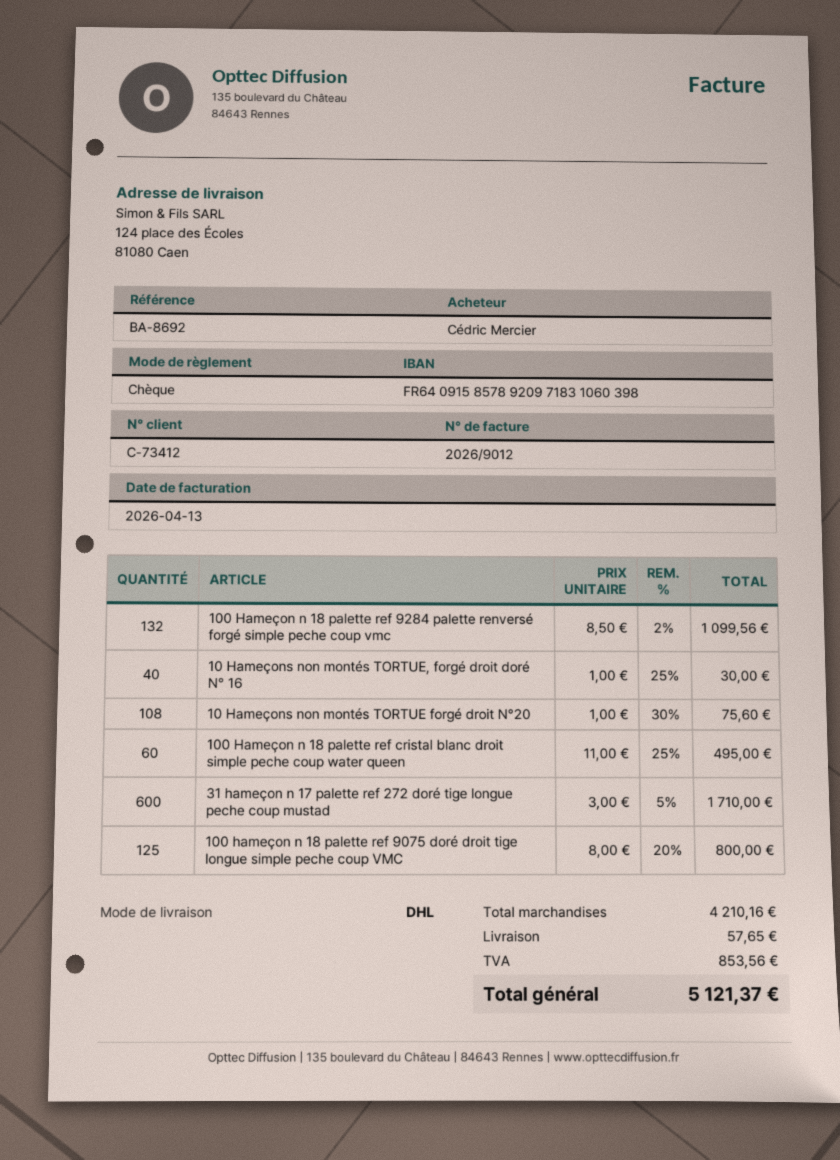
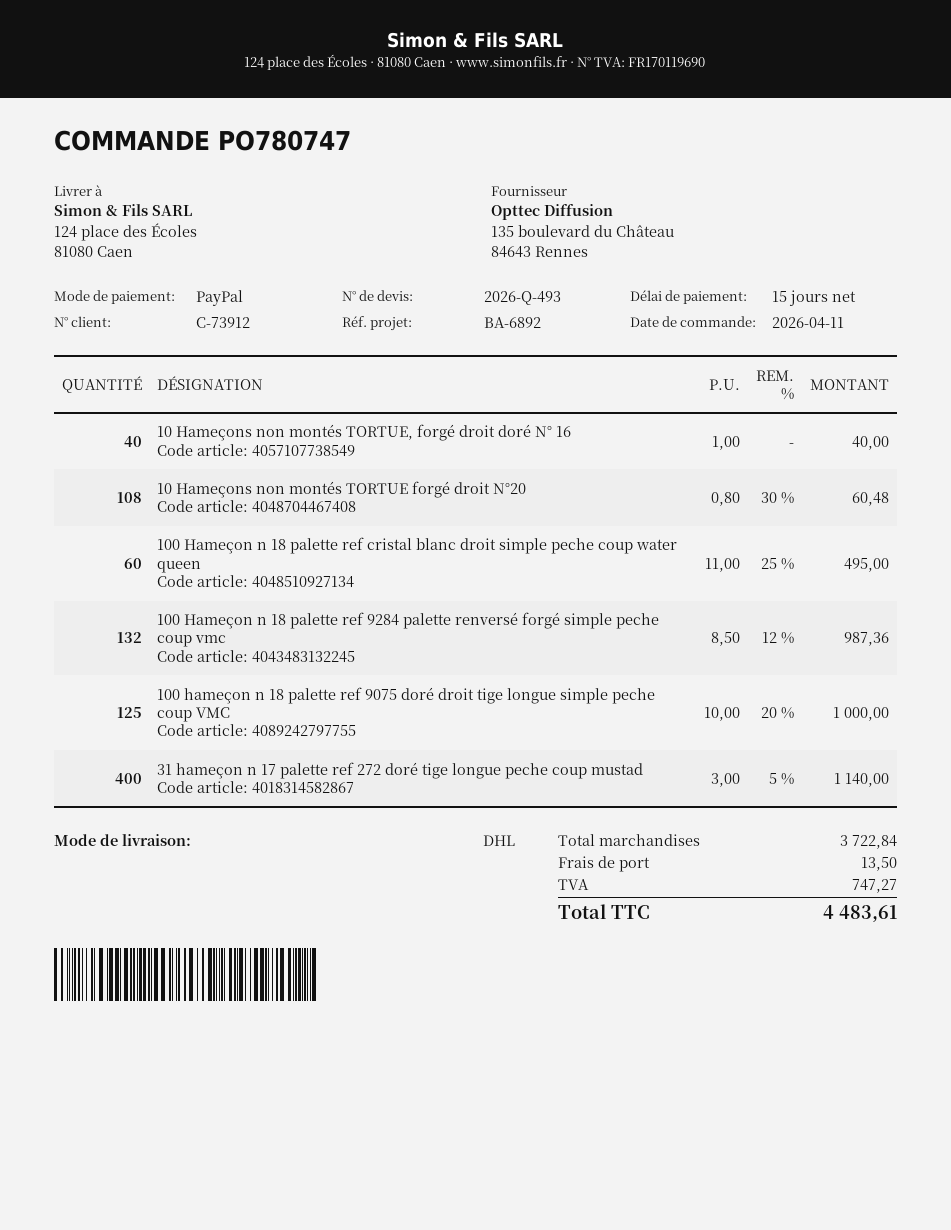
customer number: C-73412 -> C-73912
reference: BA-8692 -> BA-6892
payment method: cheque -> PayPal
100 Hameçon n 18 palette ref 9284 palette renversé forgé simple peche coup vmc: 132 x 8.50 - 2% = 1099.56 -> 132 x 8.50 - 12% = 987.36
10 Hameçons non montés TORTUE, forgé droit doré N° 16: 40 x 1.00 - 25% = 30.00 -> 40 x 1.00 = 40.00
10 Hameçons non montés TORTUE forgé droit N°20: 108 x 1.00 - 30% = 75.60 -> 108 x 0.80 - 30% = 60.48
31 hameçon n 17 palette ref 272 doré tige longue peche coup mustad: 600 x 3.00 - 5% = 1710.00 -> 400 x 3.00 - 5% = 1140.00
100 hameçon n 18 palette ref 9075 doré droit tige longue simple peche coup VMC: 125 x 8.00 - 20% = 800.00 -> 125 x 10.00 - 20% = 1000.00
subtotal: 4210.16 -> 3722.84
shipping: 57.65 -> 13.50
tax: 853.56 -> 747.27
total: 5121.37 -> 4483.61

